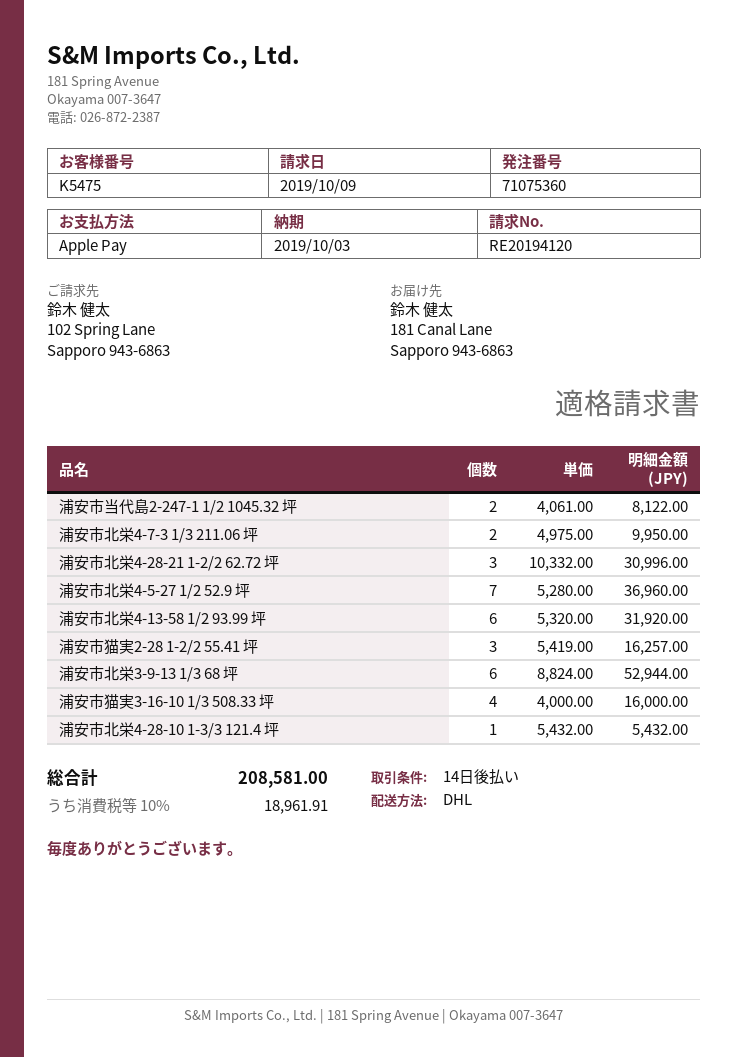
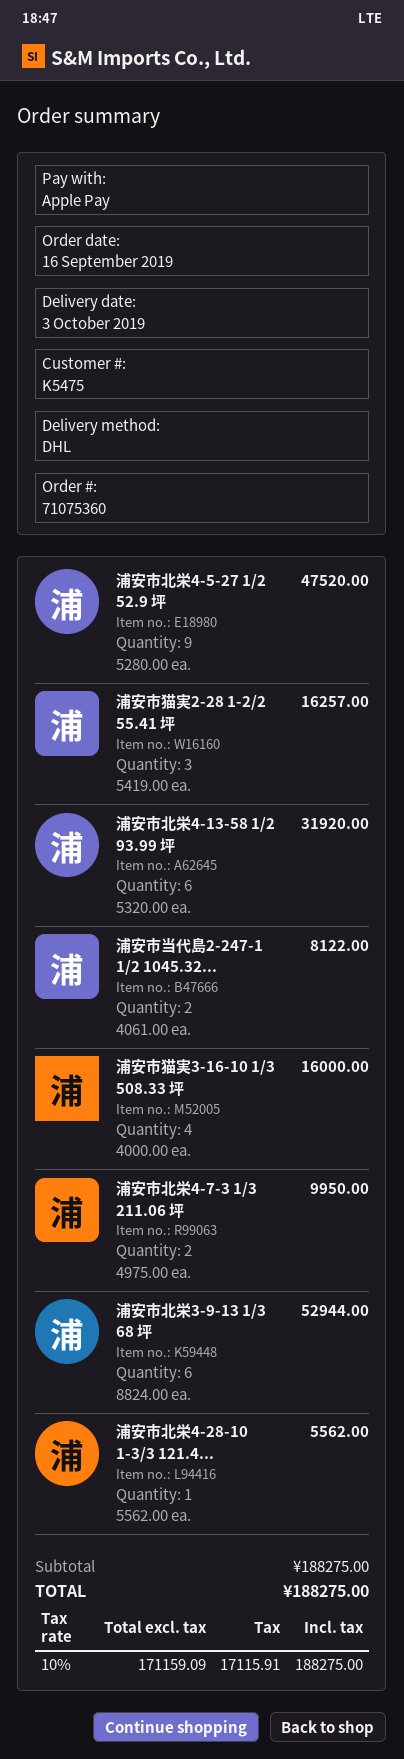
浦安市北栄4-28-21 1-2/2 62.72 坪: 3 x 10332.00 = 30996.00 -> none
浦安市北栄4-5-27 1/2 52.9 坪: 7 x 5280.00 = 36960.00 -> 9 x 5280.00 = 47520.00
浦安市北栄4-28-10 1-3/3 121.4 坪: 1 x 5432.00 = 5432.00 -> 1 x 5562.00 = 5562.00
tax: 10% = 18961.91 -> 10% = 17115.91
total: 208581.00 -> 188275.00

